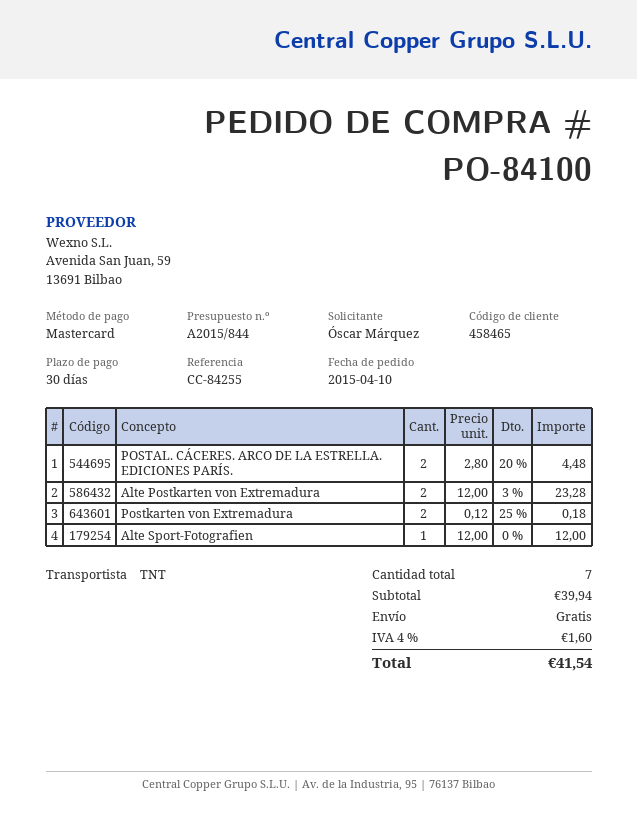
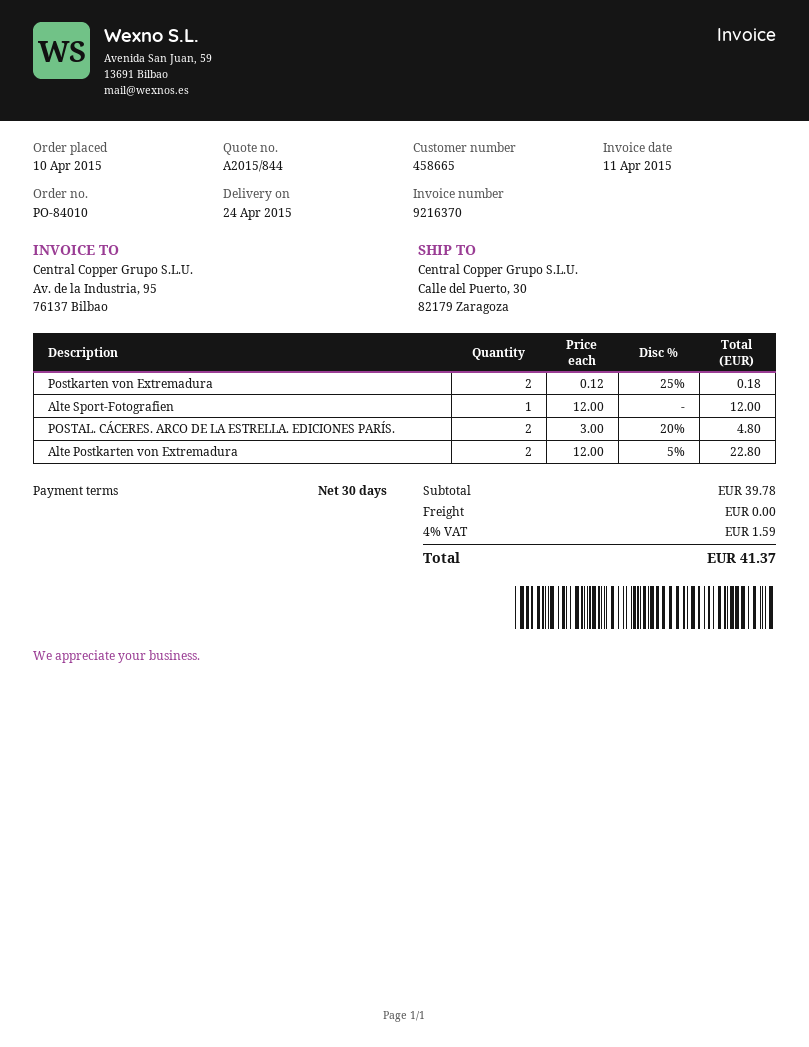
order number: PO-84100 -> PO-84010
customer number: 458465 -> 458665
POSTAL. CÁCERES. ARCO DE LA ESTRELLA. EDICIONES PARÍS.: 2 x 2.80 - 20% = 4.48 -> 2 x 3.00 - 20% = 4.80
Alte Postkarten von Extremadura: 2 x 12.00 - 3% = 23.28 -> 2 x 12.00 - 5% = 22.80
subtotal: 39.94 -> 39.78
tax: 4% = 1.60 -> 4% = 1.59
total: 41.54 -> 41.37

